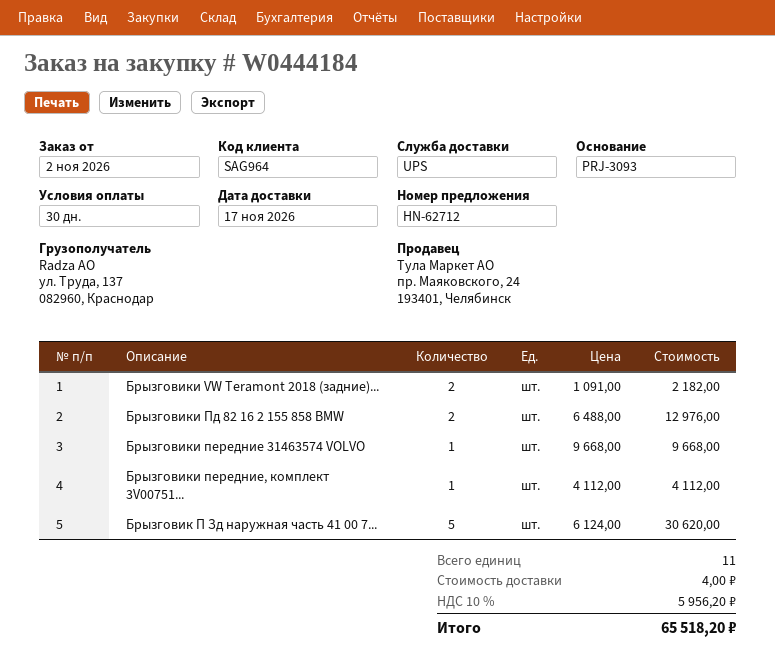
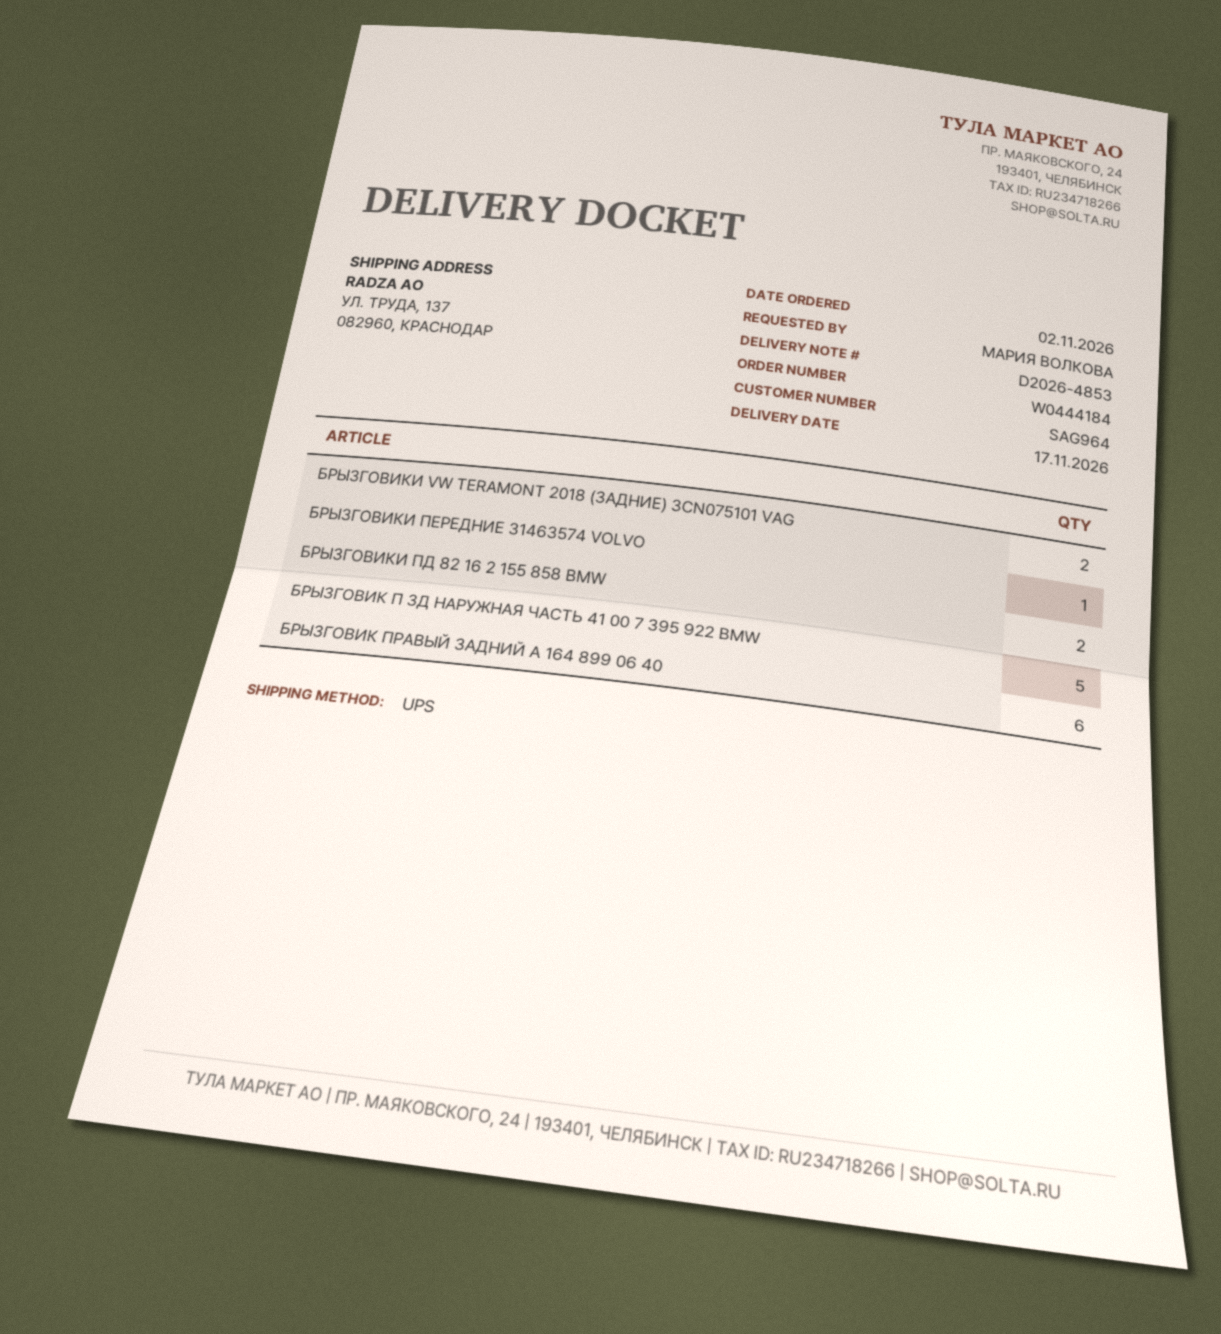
Брызговики передние, комплект 3V00751...: 1 -> none
БРЫЗГОВИК ПРАВЫЙ ЗАДНИЙ A 164 899 06 40: none -> 6

